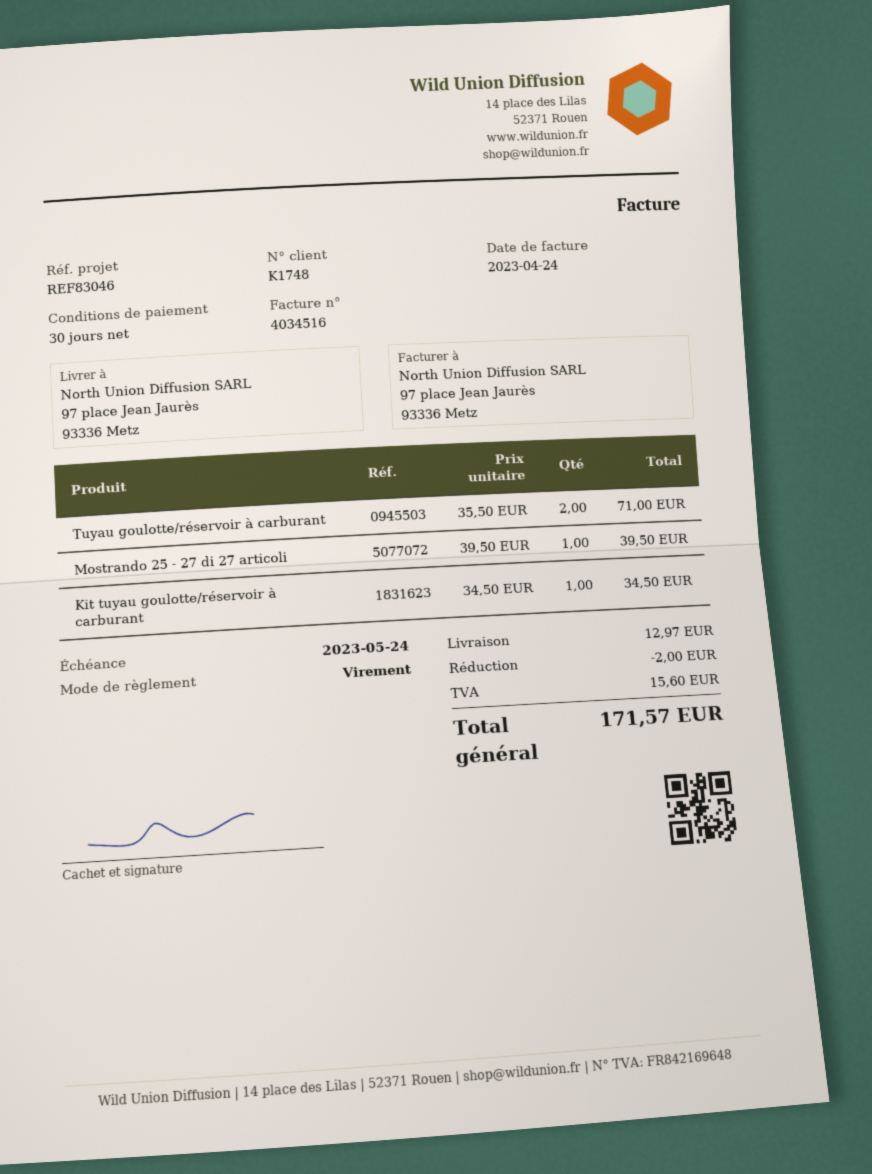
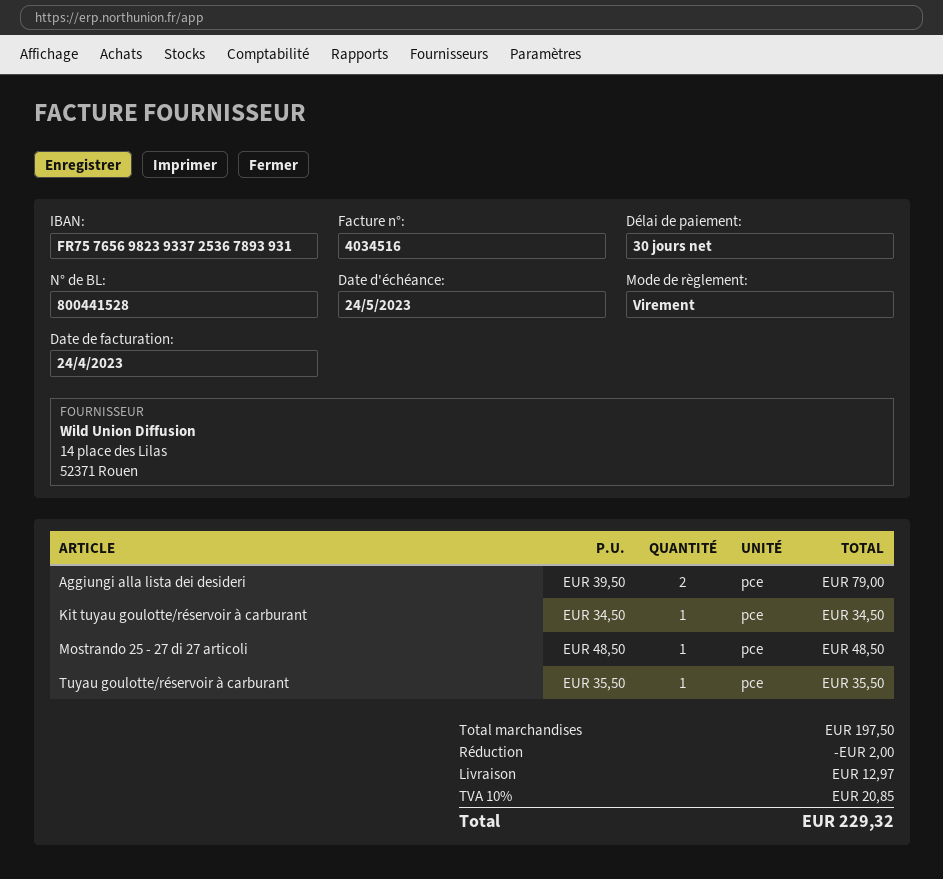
Tuyau goulotte/réservoir à carburant: 2 x 35.50 = 71.00 -> 1 x 35.50 = 35.50
Mostrando 25 - 27 di 27 articoli: 1 x 39.50 = 39.50 -> 1 x 48.50 = 48.50
Aggiungi alla lista dei desideri: none -> 2 x 39.50 = 79.00
tax: 15.60 -> 20.85
total: 171.57 -> 229.32

